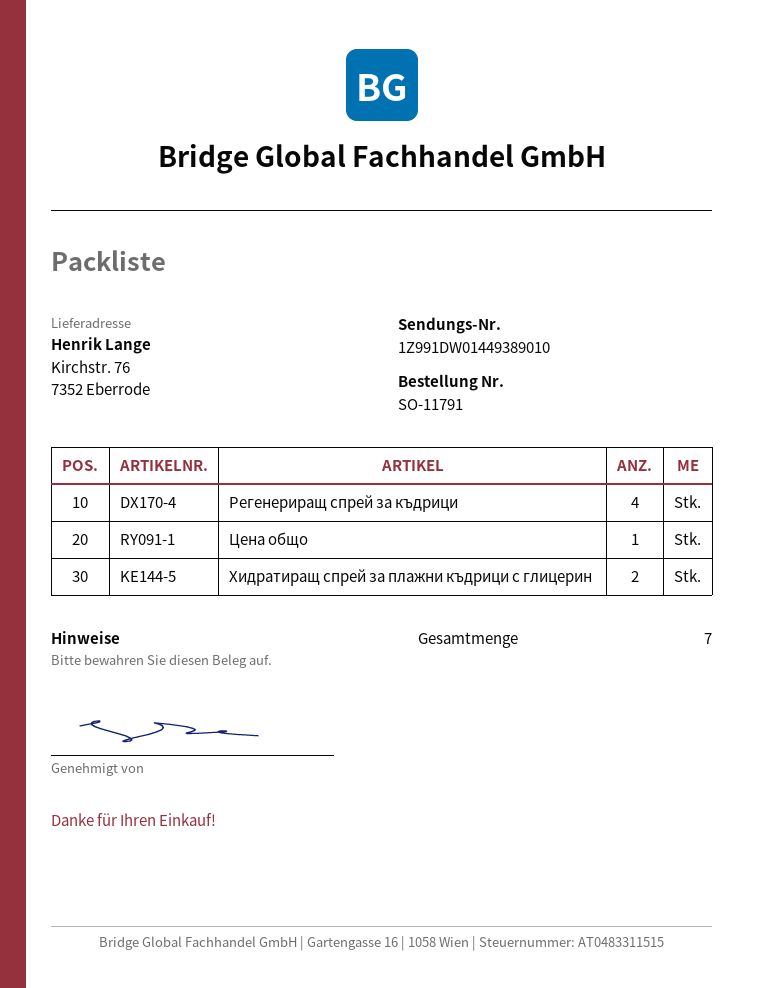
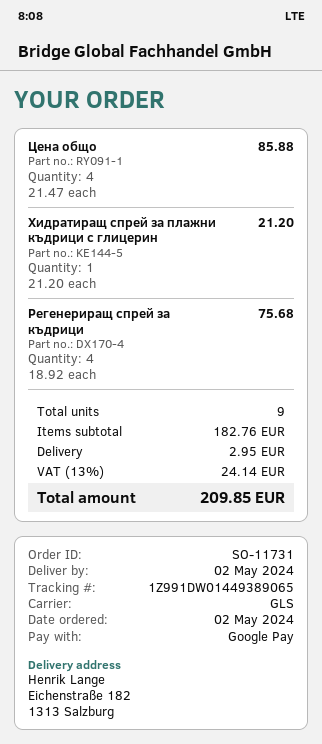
order number: SO-11791 -> SO-11731
tracking number: 1Z991DW01449389010 -> 1Z991DW01449389065
ship to: Kirchstr. 76, 7352 Eberrode -> Eichenstraße 182, 1313 Salzburg
Цена общо: 1 -> 4
Хидратиращ спрей за плажни къдрици с глицерин: 2 -> 1
total quantity: 7 -> 9

